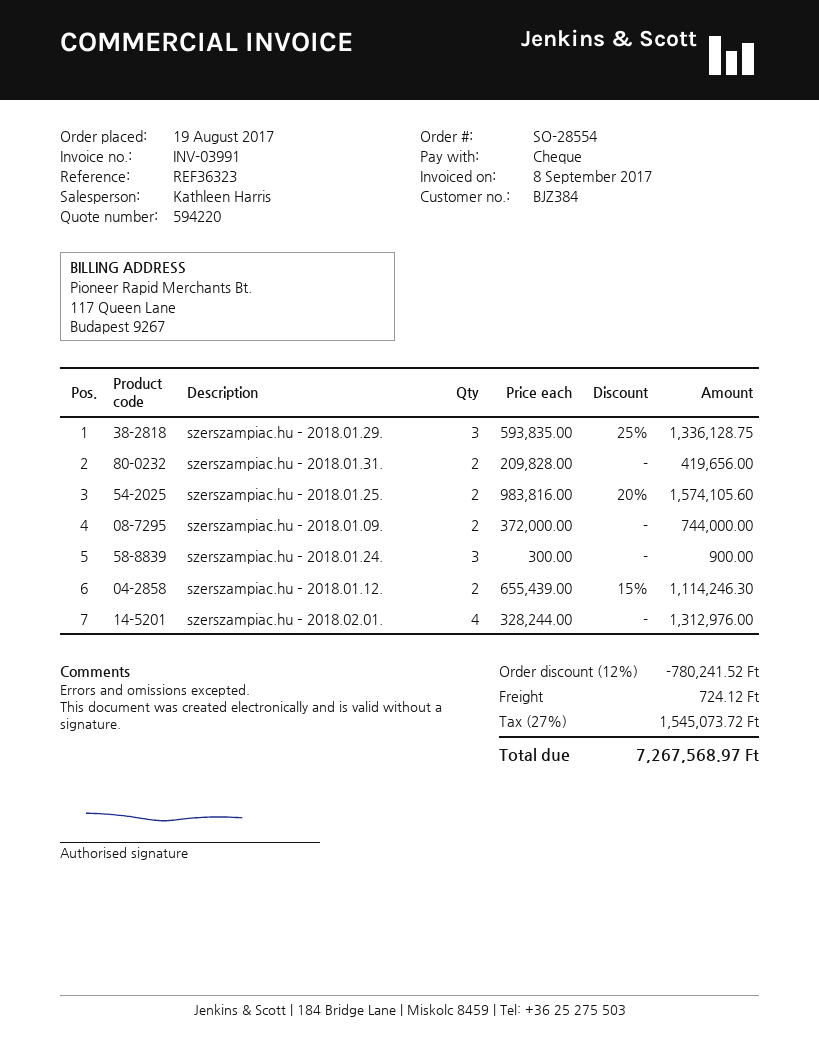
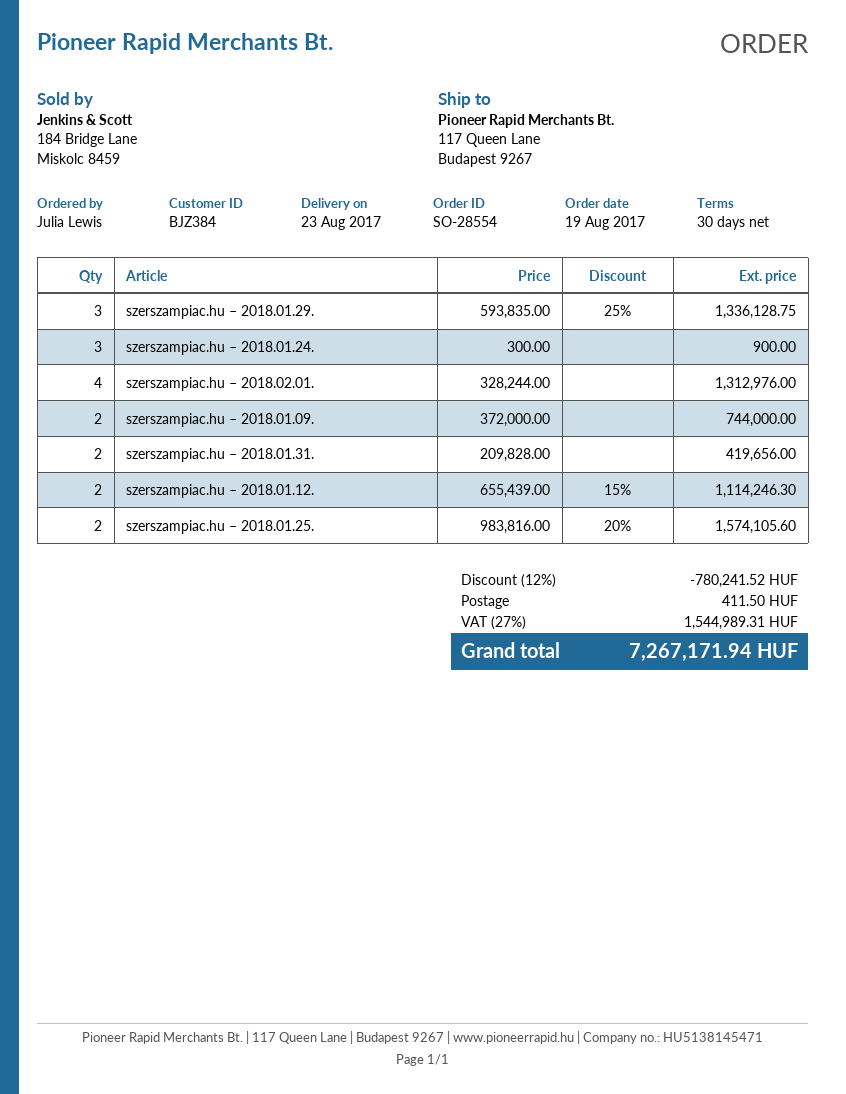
shipping: 724.12 -> 411.50
tax: 27% = 1545073.72 -> 27% = 1544989.31
total: 7267568.97 -> 7267171.94

